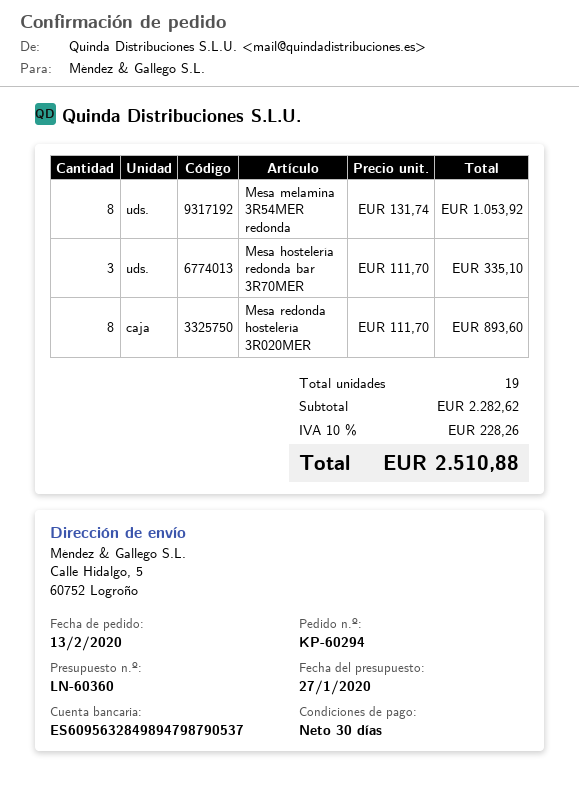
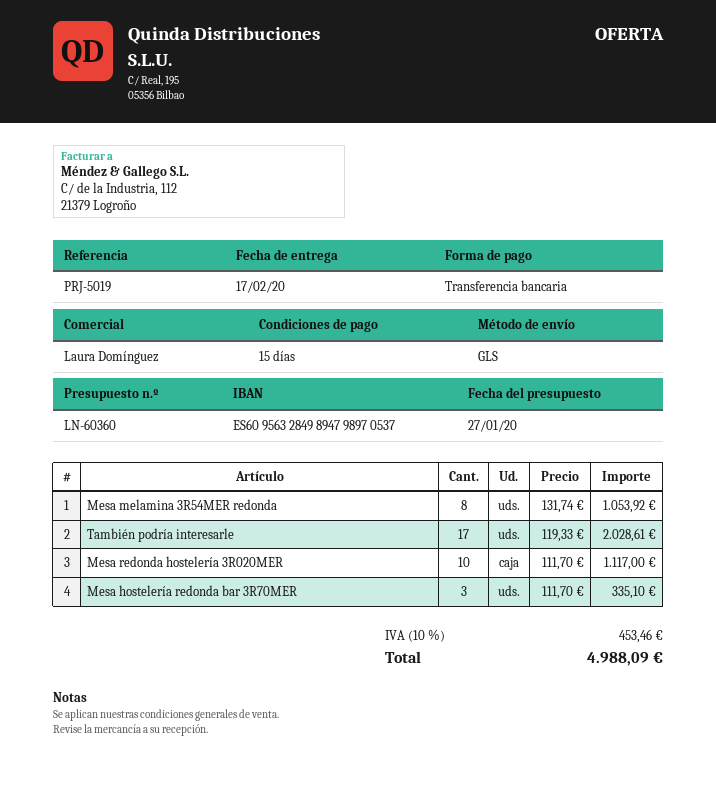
payment terms: 30 days -> 15 days
bank account: ES6095632849894798790537 -> ES6095632849894798970537
Mesa redonda hostelería 3R020MER: 8 x 111.70 = 893.60 -> 10 x 111.70 = 1117.00
También podría interesarle: none -> 17 x 119.33 = 2028.61
tax: 10% = 228.26 -> 10% = 453.46
total: 2510.88 -> 4988.09

